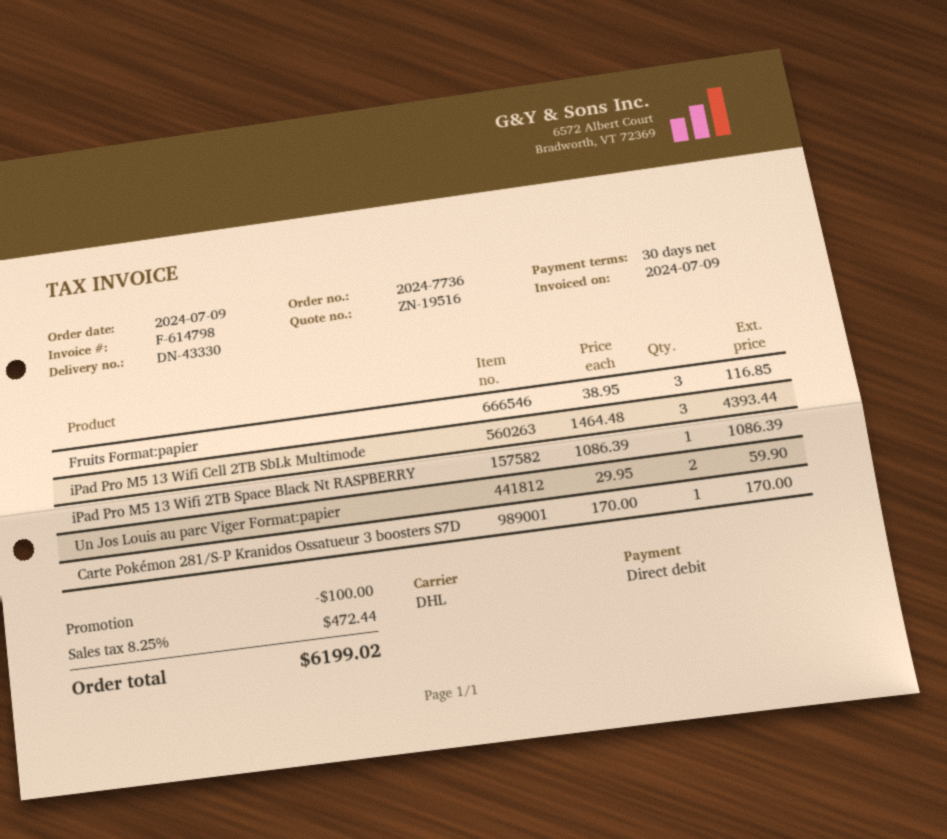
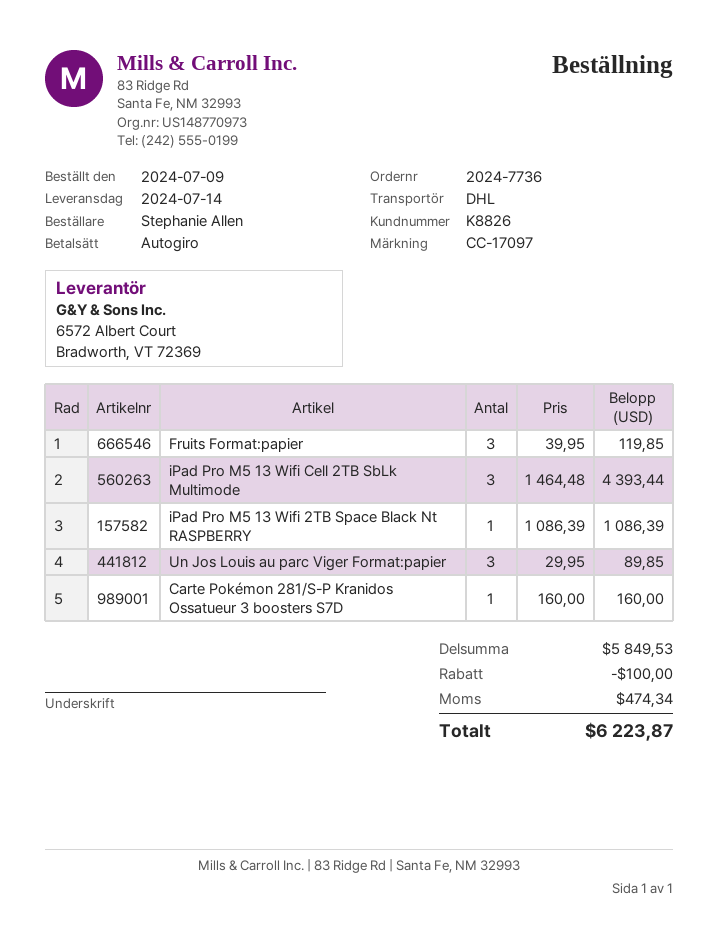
Fruits Format:papier: 3 x 38.95 = 116.85 -> 3 x 39.95 = 119.85
Un Jos Louis au parc Viger Format:papier: 2 x 29.95 = 59.90 -> 3 x 29.95 = 89.85
Carte Pokémon 281/S-P Kranidos Ossatueur 3 boosters S7D: 1 x 170.00 = 170.00 -> 1 x 160.00 = 160.00
tax: 472.44 -> 474.34
total: 6199.02 -> 6223.87

